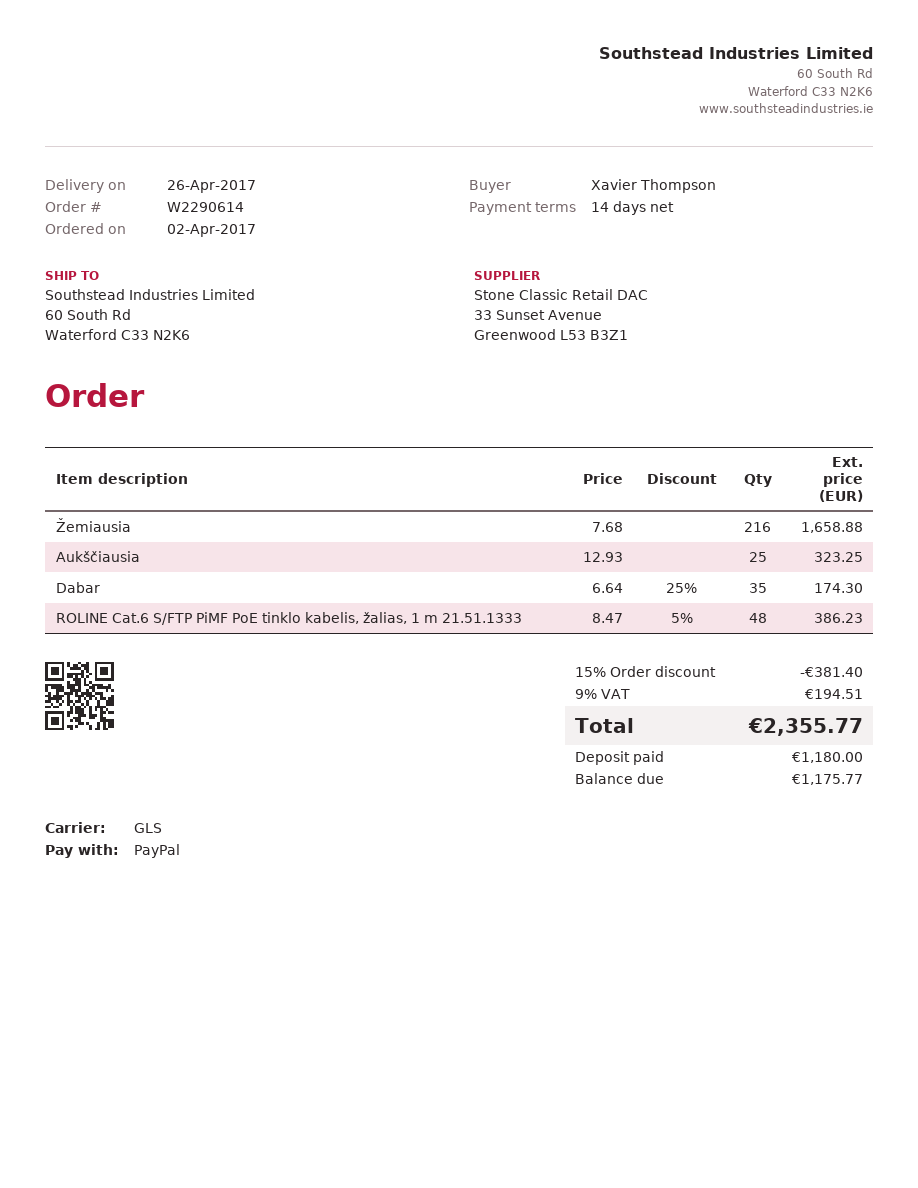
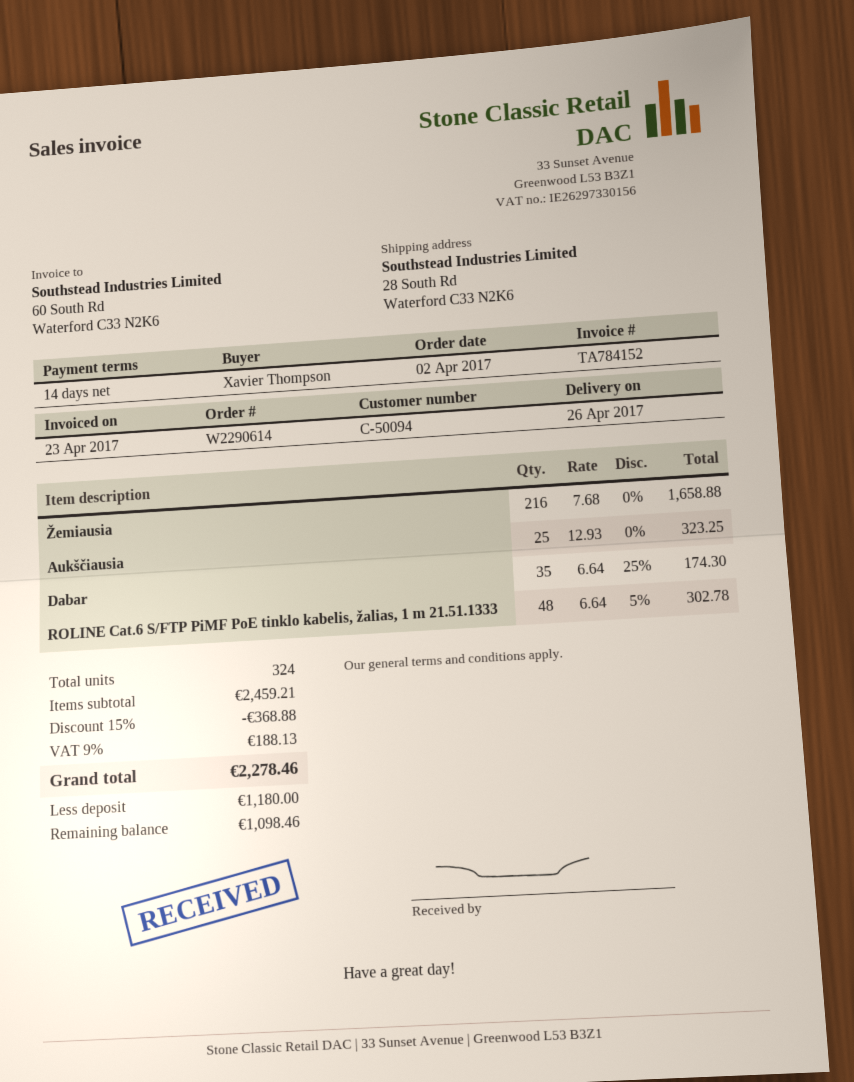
ship to: 60 South Rd, Waterford C33 N2K6 -> 28 South Rd, Waterford C33 N2K6
ROLINE Cat.6 S/FTP PiMF PoE tinklo kabelis, žalias, 1 m 21.51.1333: 48 x 8.47 - 5% = 386.23 -> 48 x 6.64 - 5% = 302.78
discount: 15% = 381.40 -> 15% = 368.88
tax: 9% = 194.51 -> 9% = 188.13
total: 2355.77 -> 2278.46
balance: 1175.77 -> 1098.46

